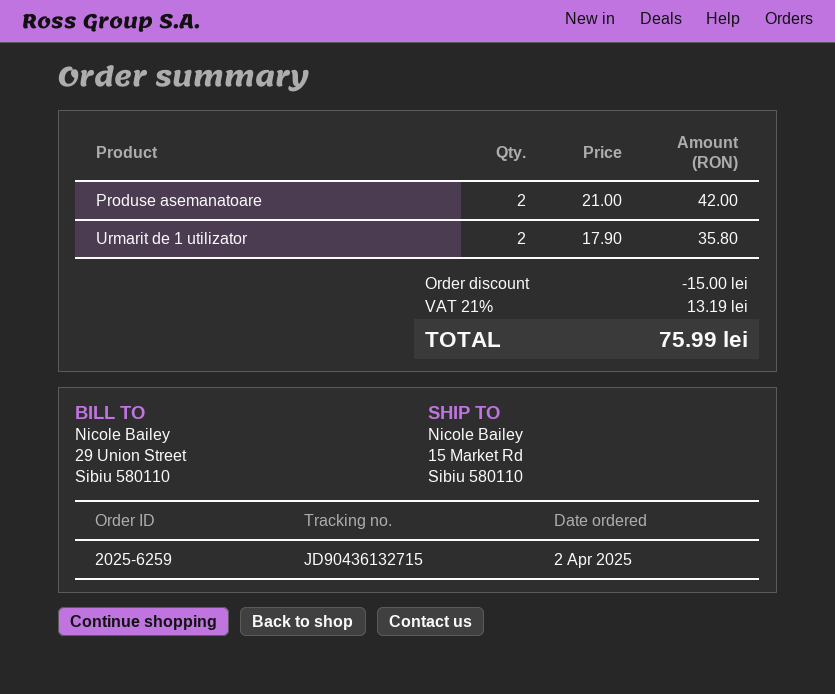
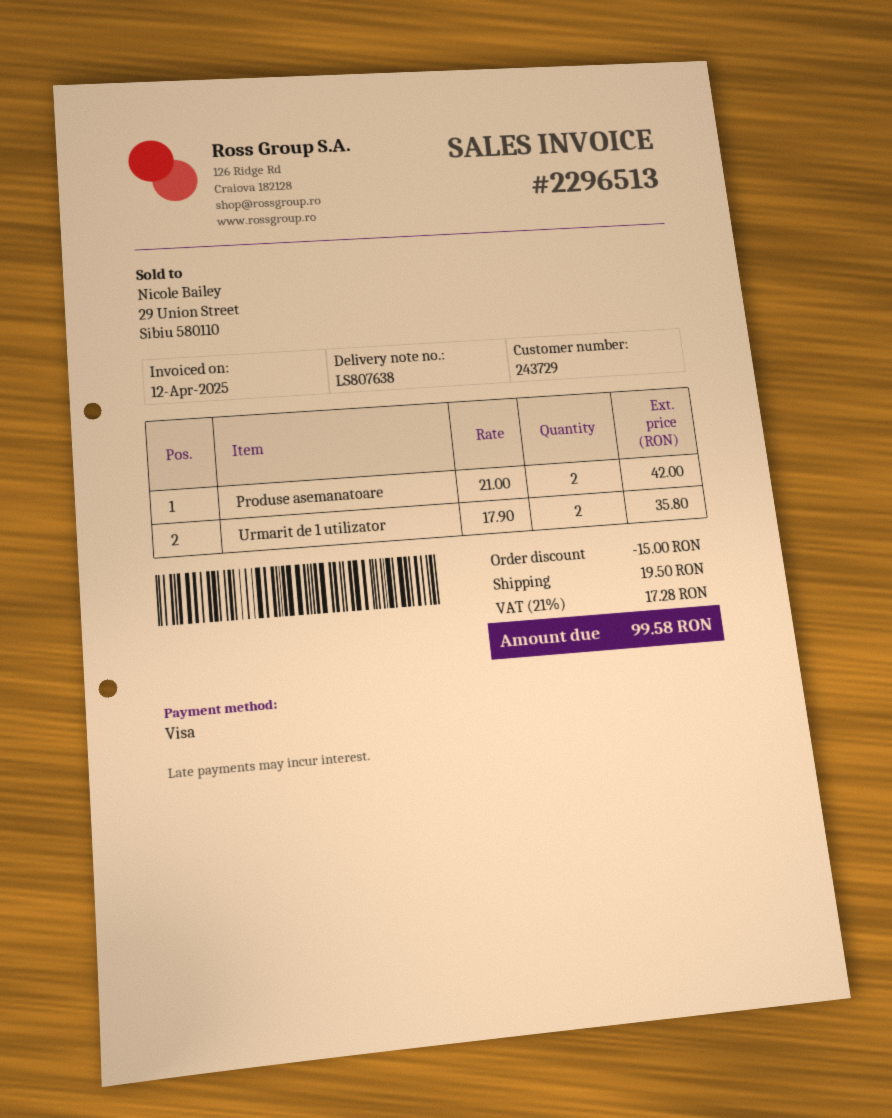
shipping: none -> 19.50
tax: 21% = 13.19 -> 21% = 17.28
total: 75.99 -> 99.58

